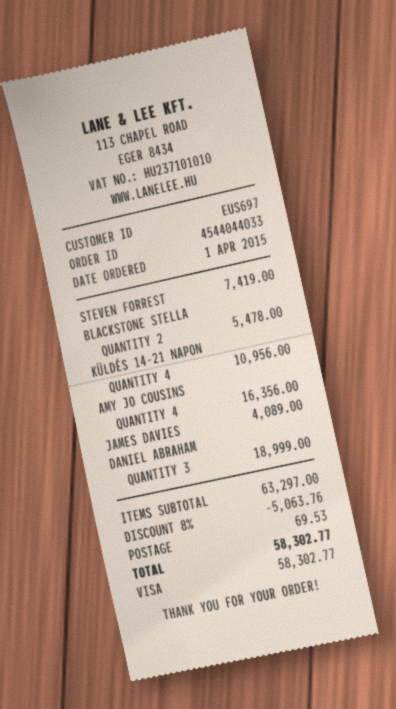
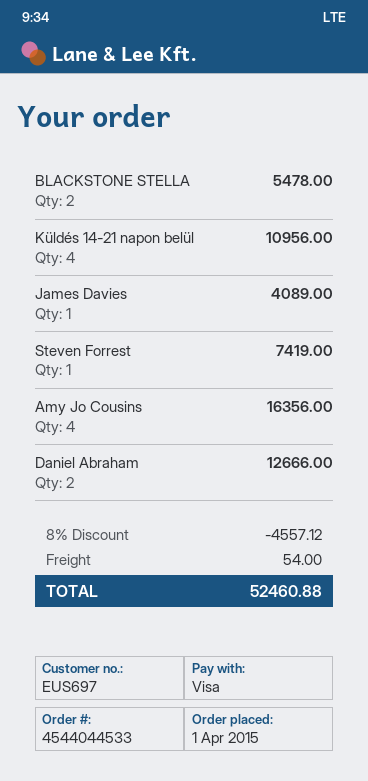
order number: 4544044033 -> 4544044533
DANIEL ABRAHAM: 3 for 18999.00 -> 2 for 12666.00
discount: 8% = 5063.76 -> 8% = 4557.12
shipping: 69.53 -> 54.00
total: 58302.77 -> 52460.88

